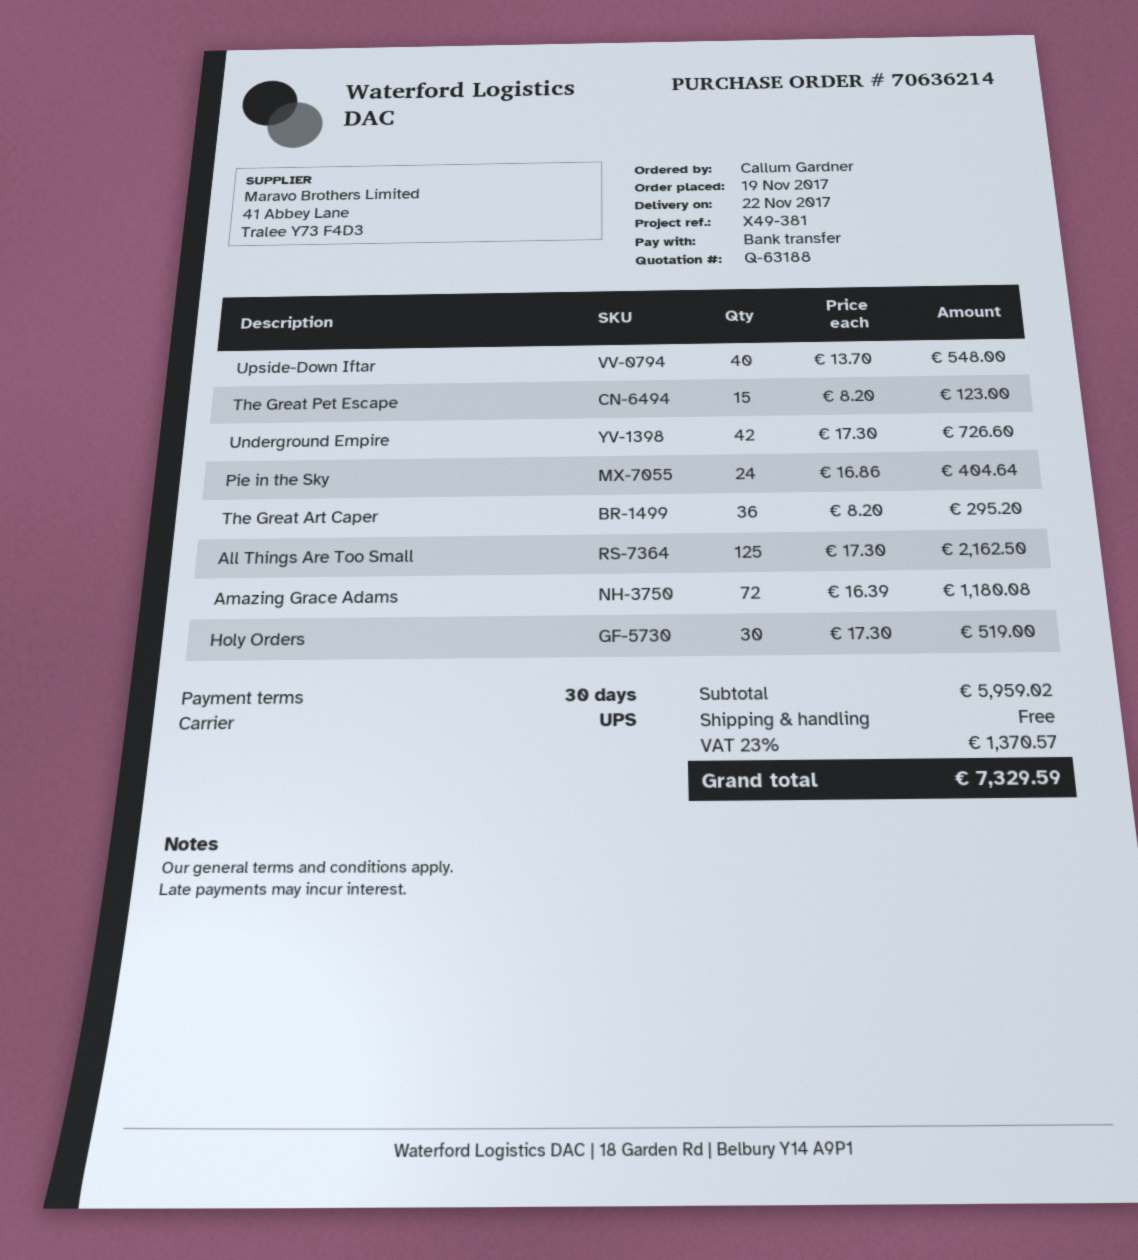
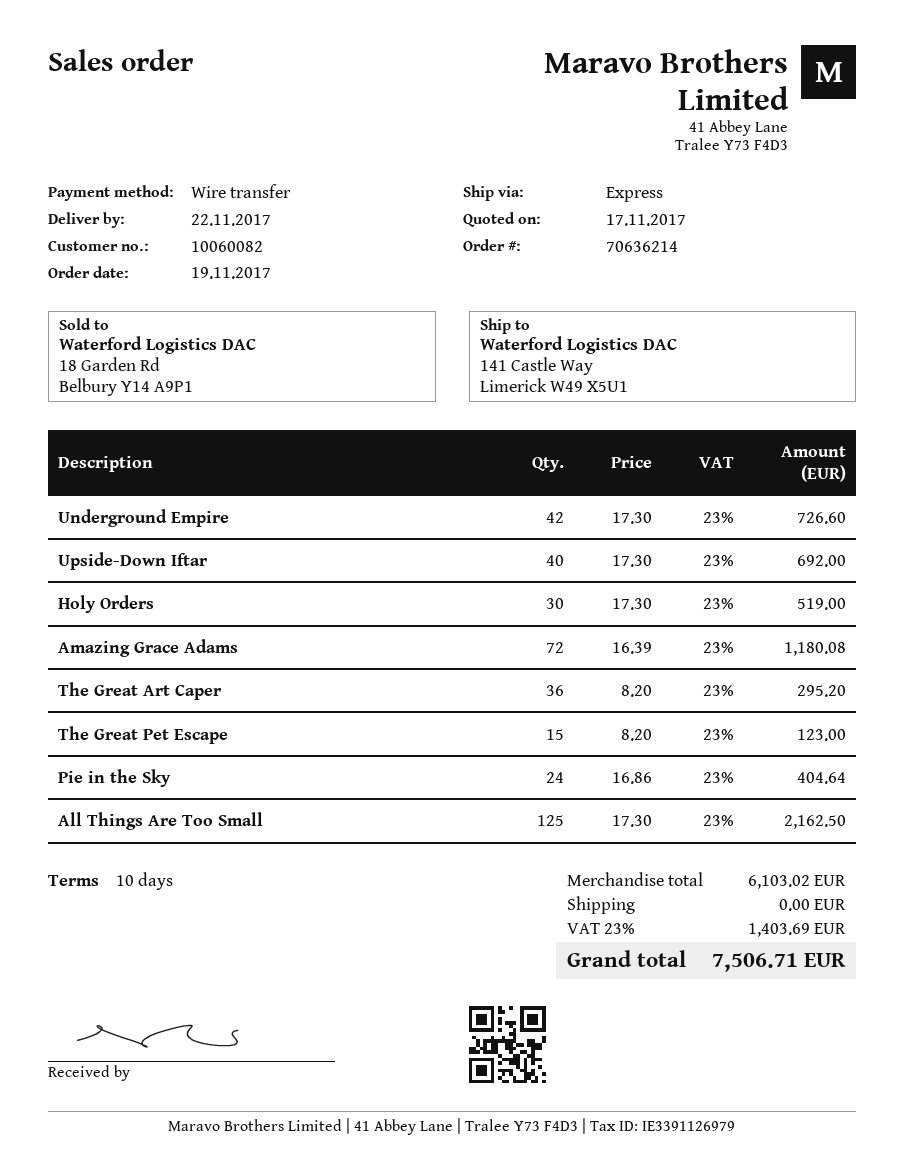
payment terms: 30 days -> 10 days
shipping method: UPS -> express
Upside-Down Iftar: 40 x 13.70 = 548.00 -> 40 x 17.30 = 692.00
subtotal: 5959.02 -> 6103.02
tax: 23% = 1370.57 -> 23% = 1403.69
total: 7329.59 -> 7506.71

